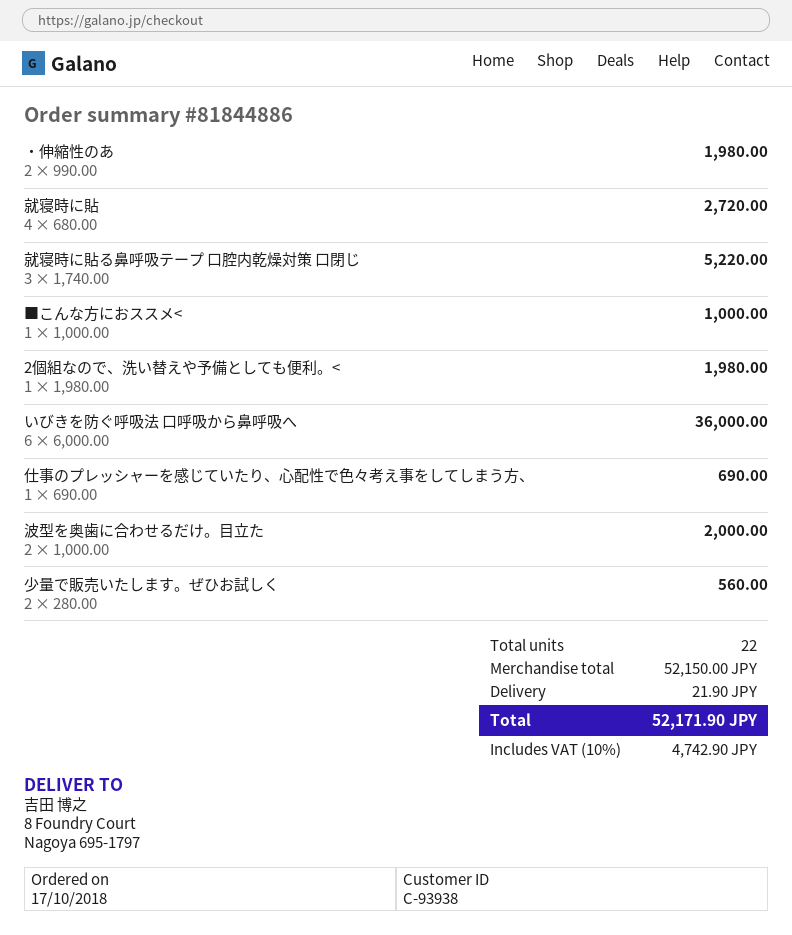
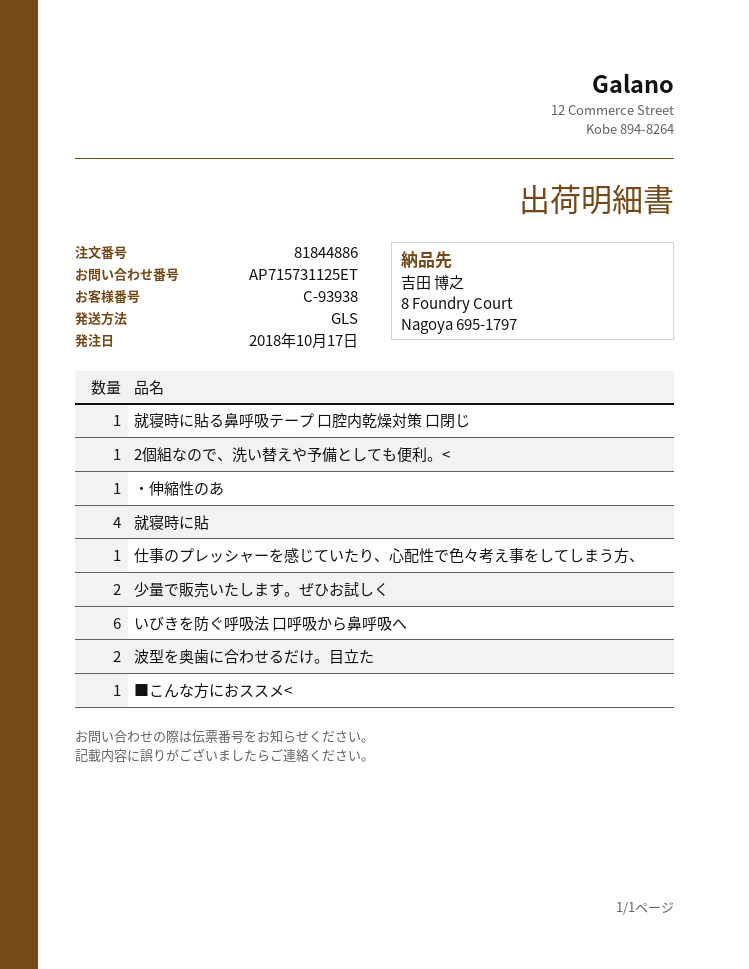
・伸縮性のあ: 2 -> 1
就寝時に貼る鼻呼吸テープ 口腔内乾燥対策 口閉じ: 3 -> 1

